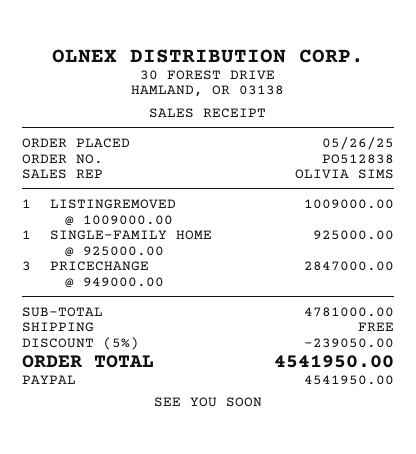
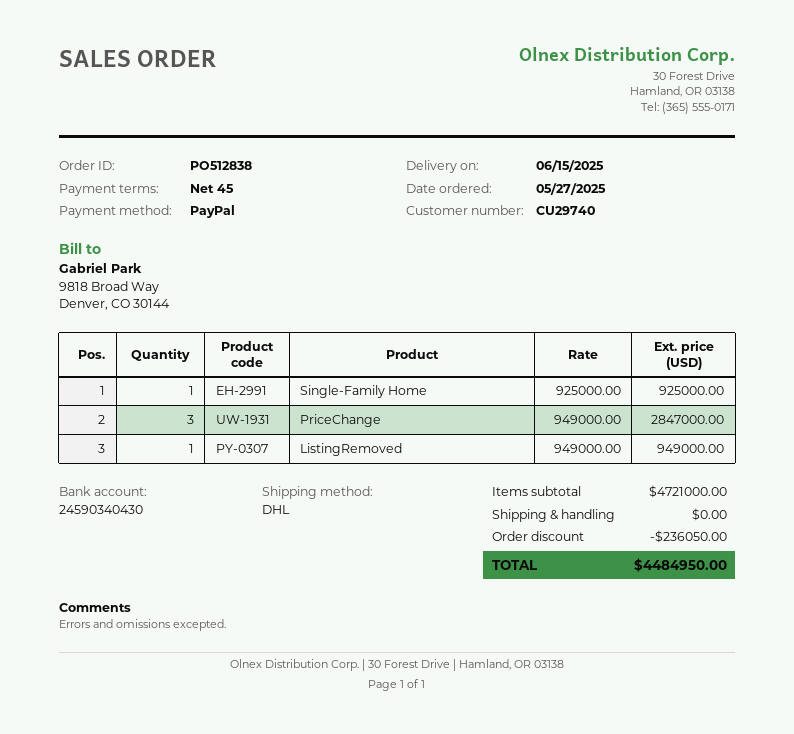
order date: 2025-05-26 -> 2025-05-27
LISTINGREMOVED: 1 x 1009000.00 = 1009000.00 -> 1 x 949000.00 = 949000.00
subtotal: 4781000.00 -> 4721000.00
discount: 239050.00 -> 236050.00
total: 4541950.00 -> 4484950.00

